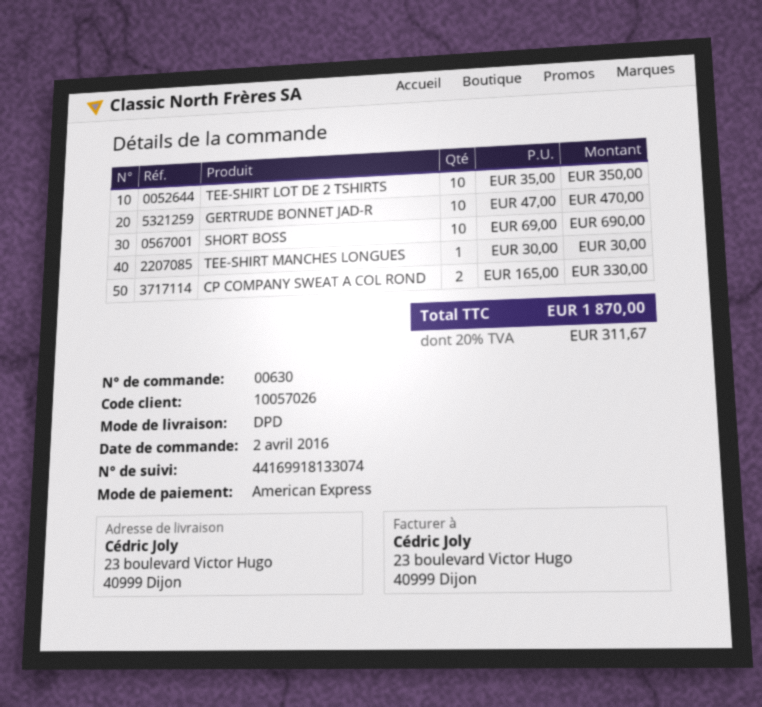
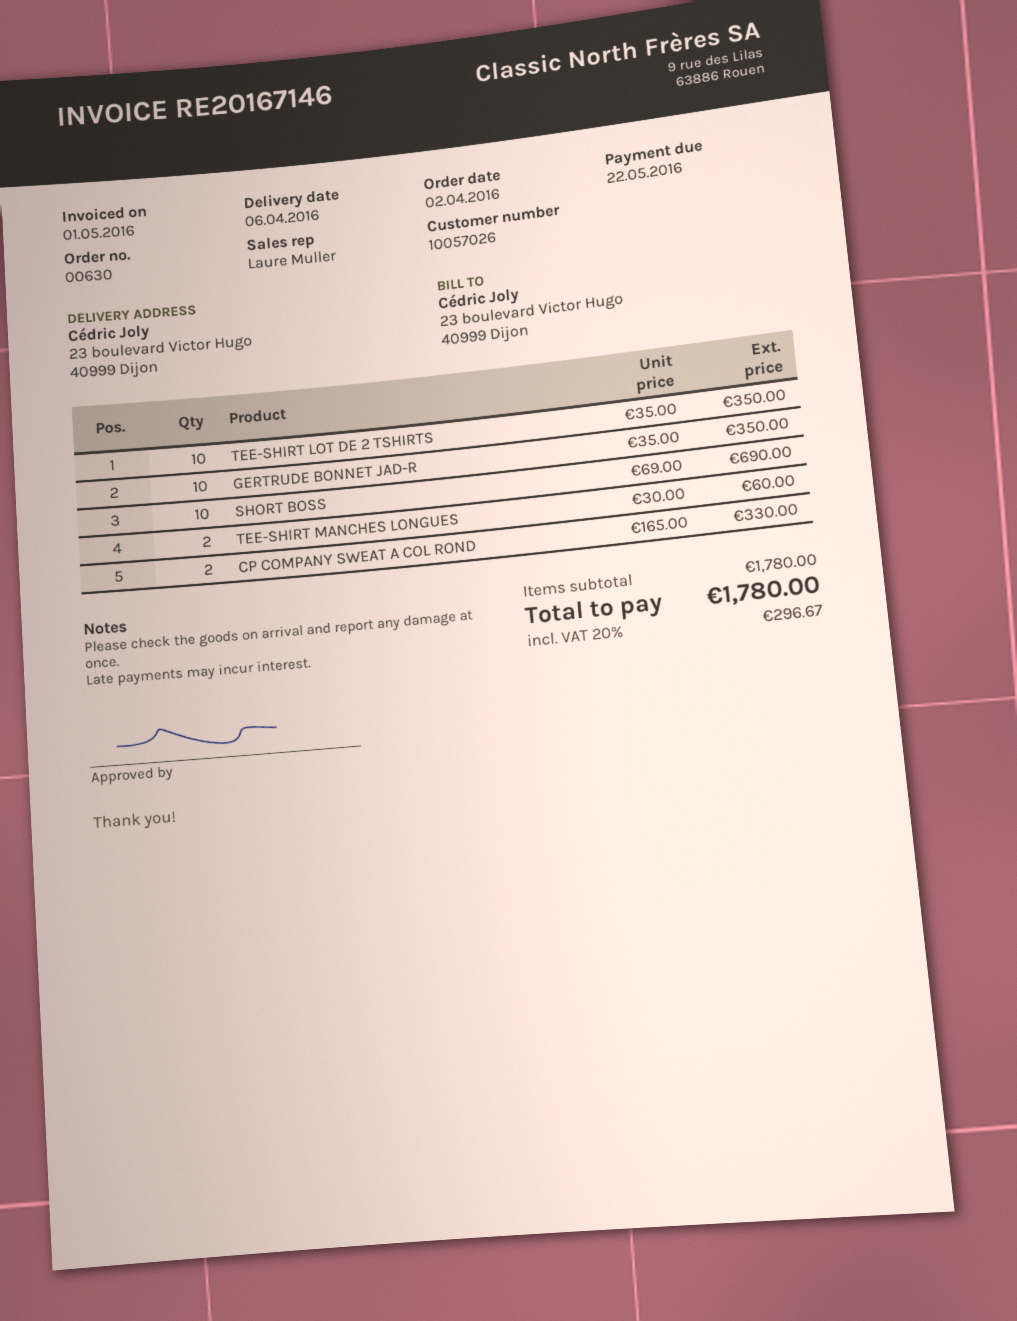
GERTRUDE BONNET JAD-R: 10 x 47.00 = 470.00 -> 10 x 35.00 = 350.00
TEE-SHIRT MANCHES LONGUES: 1 x 30.00 = 30.00 -> 2 x 30.00 = 60.00
tax: 20% = 311.67 -> 20% = 296.67
total: 1870.00 -> 1780.00

